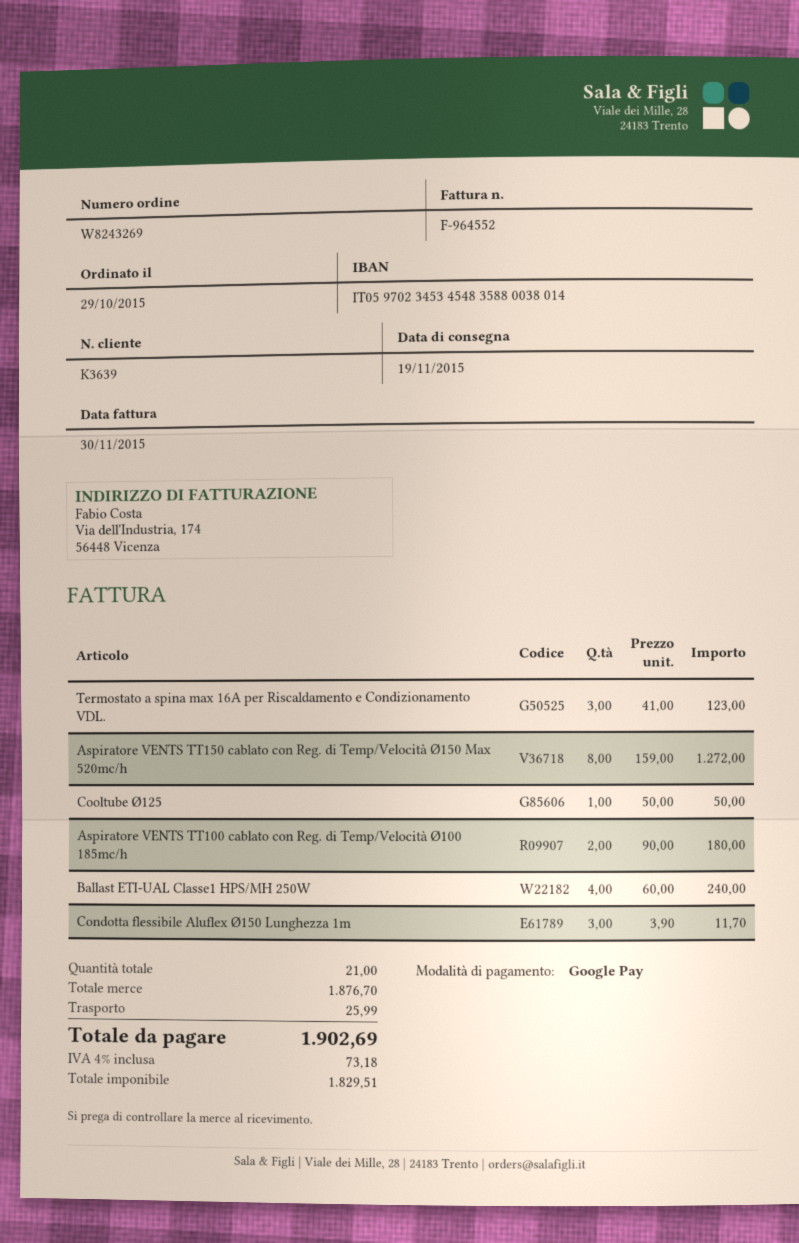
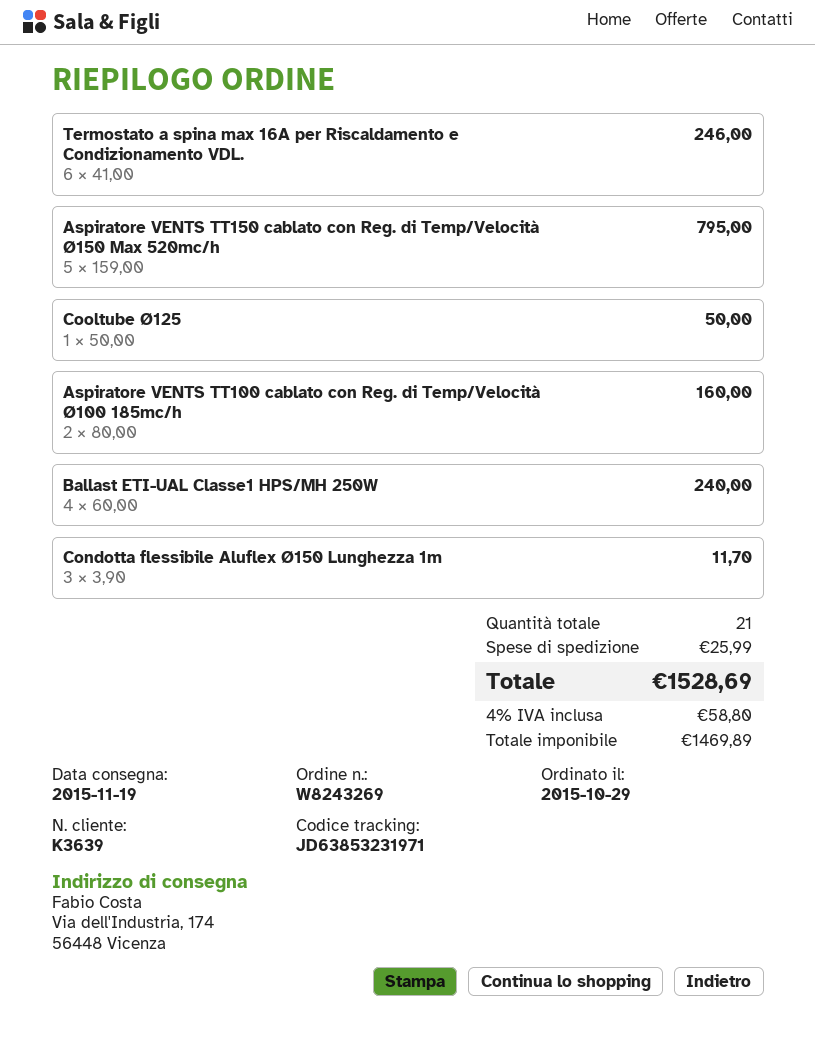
Termostato a spina max 16A per Riscaldamento e Condizionamento VDL.: 3 x 41.00 = 123.00 -> 6 x 41.00 = 246.00
Aspiratore VENTS TT150 cablato con Reg. di Temp/Velocità Ø150 Max 520mc/h: 8 x 159.00 = 1272.00 -> 5 x 159.00 = 795.00
Aspiratore VENTS TT100 cablato con Reg. di Temp/Velocità Ø100 185mc/h: 2 x 90.00 = 180.00 -> 2 x 80.00 = 160.00
net: 1829.51 -> 1469.89
tax: 4% = 73.18 -> 4% = 58.80
total: 1902.69 -> 1528.69

